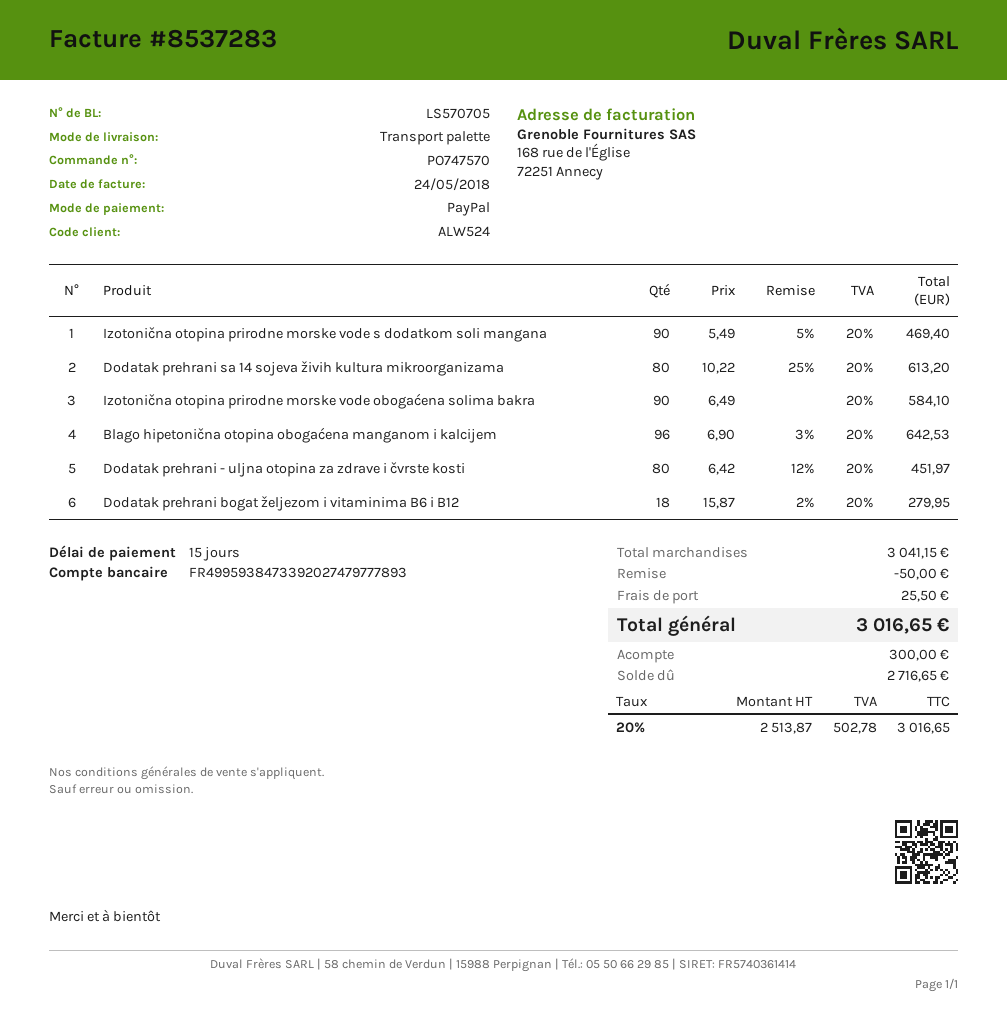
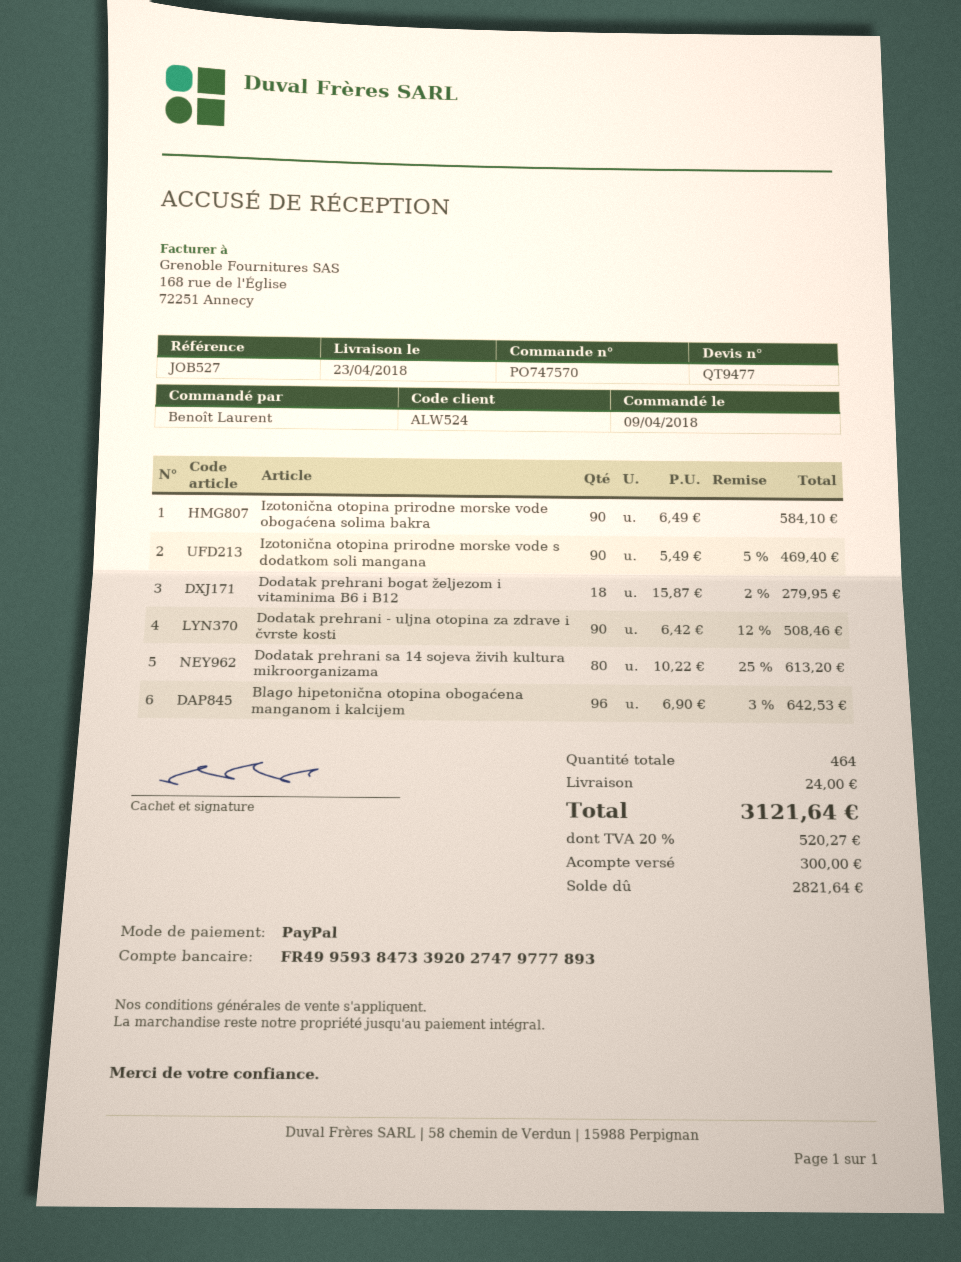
Dodatak prehrani - uljna otopina za zdrave i čvrste kosti: 80 x 6.42 - 12% = 451.97 -> 90 x 6.42 - 12% = 508.46
discount: 50.00 -> none
shipping: 25.50 -> 24.00
tax: 20% = 502.78 -> 20% = 520.27
total: 3016.65 -> 3121.64
balance: 2716.65 -> 2821.64

